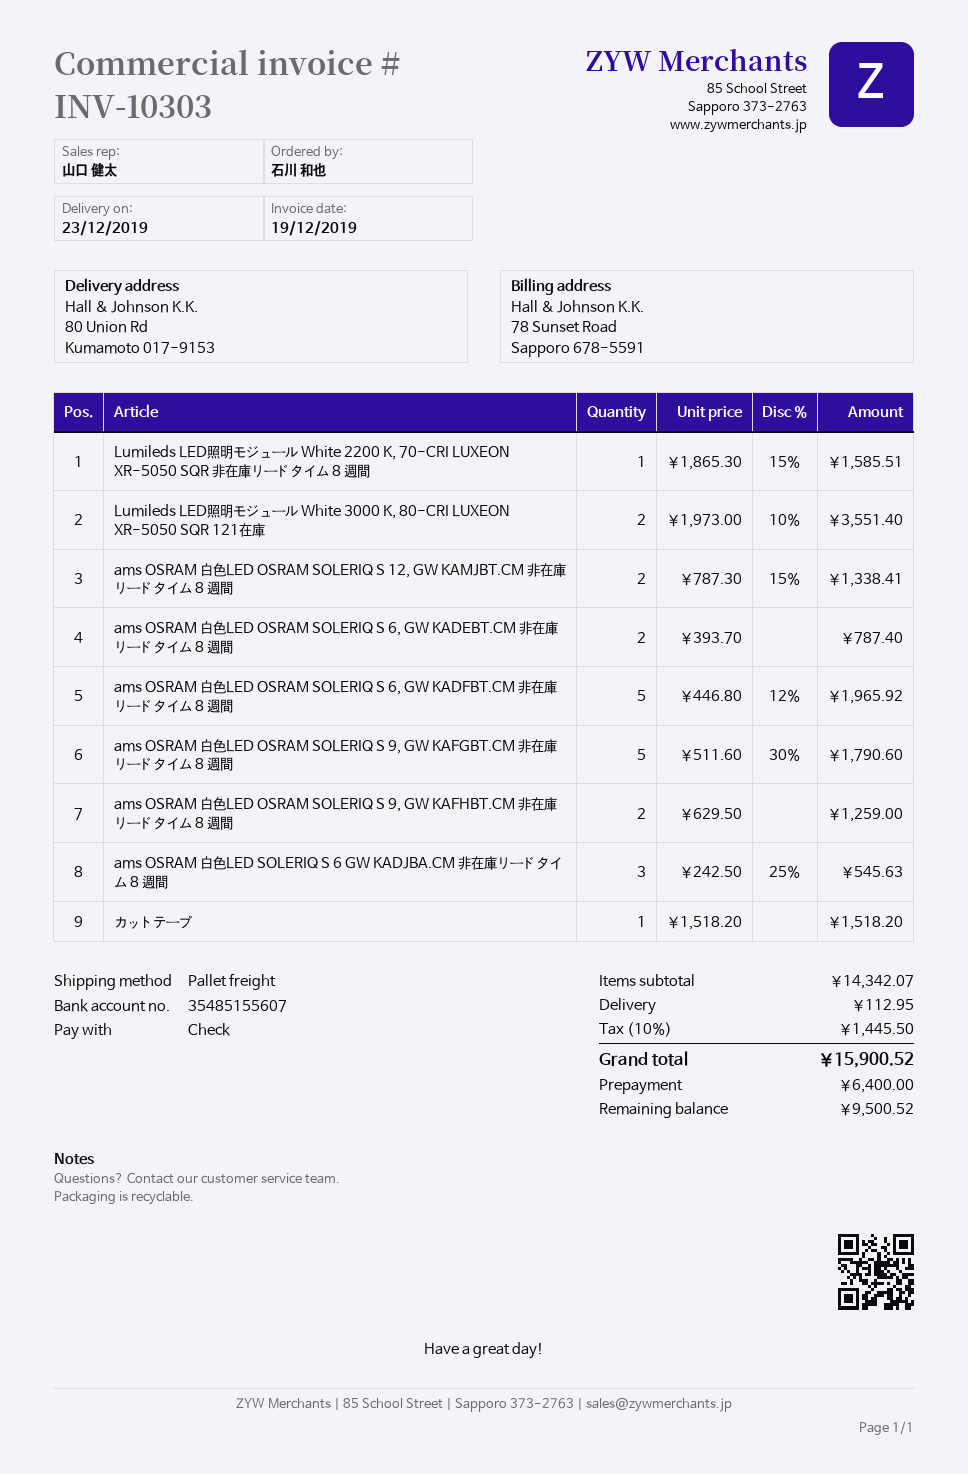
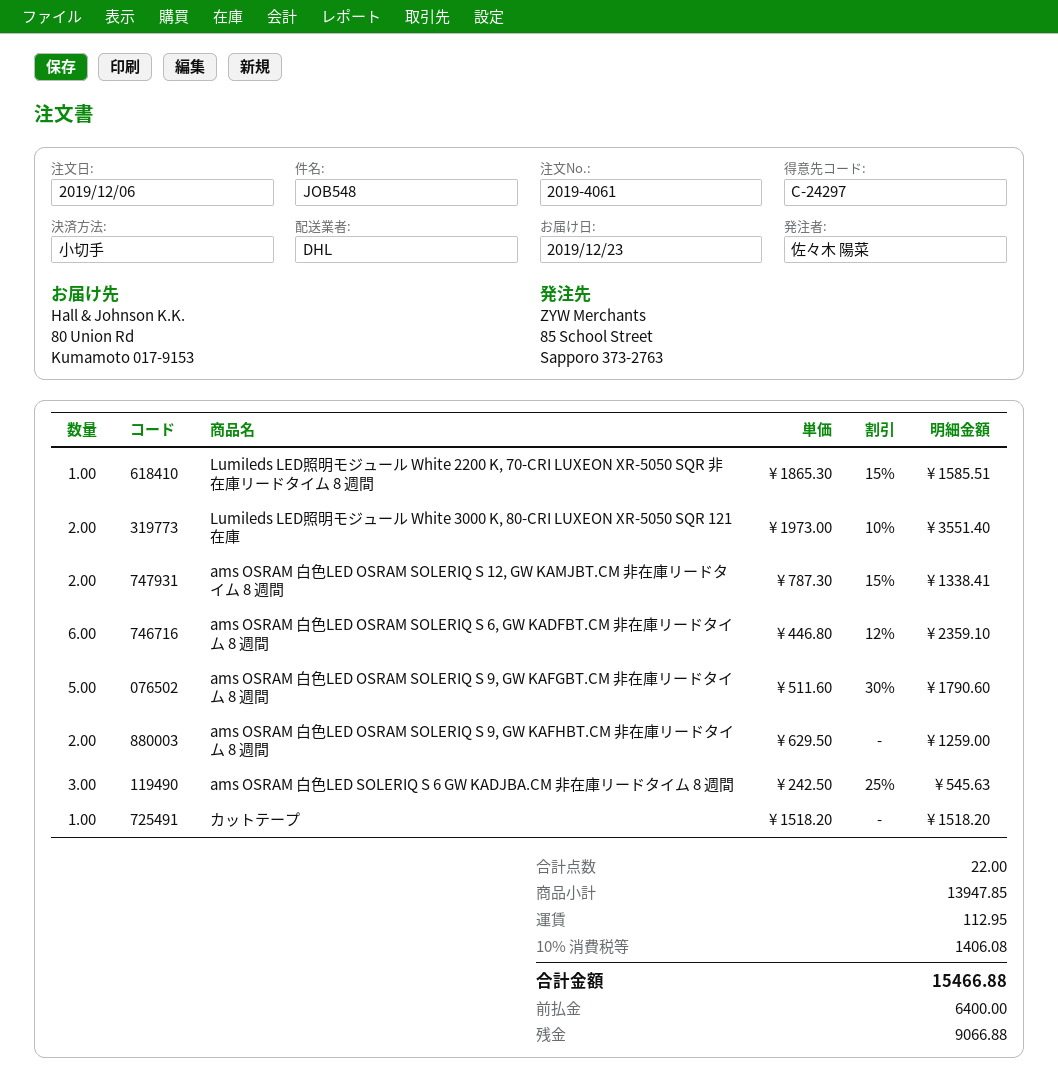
ordered by: 石川 和也 -> 佐々木 陽菜
shipping method: pallet freight -> DHL
ams OSRAM 白色LED OSRAM SOLERIQ S 6, GW KADEBT.CM 非在庫リードタイム 8 週間: 2 x 393.70 = 787.40 -> none
ams OSRAM 白色LED OSRAM SOLERIQ S 6, GW KADFBT.CM 非在庫リードタイム 8 週間: 5 x 446.80 - 12% = 1965.92 -> 6 x 446.80 - 12% = 2359.10
subtotal: 14342.07 -> 13947.85
tax: 10% = 1445.50 -> 10% = 1406.08
total: 15900.52 -> 15466.88
balance: 9500.52 -> 9066.88

